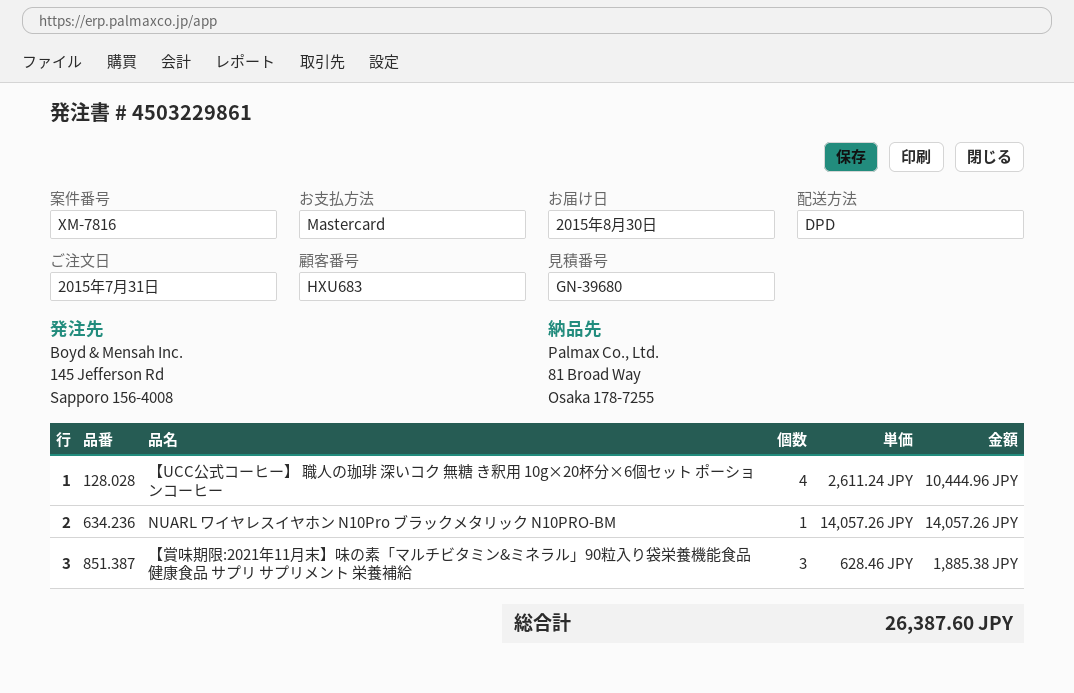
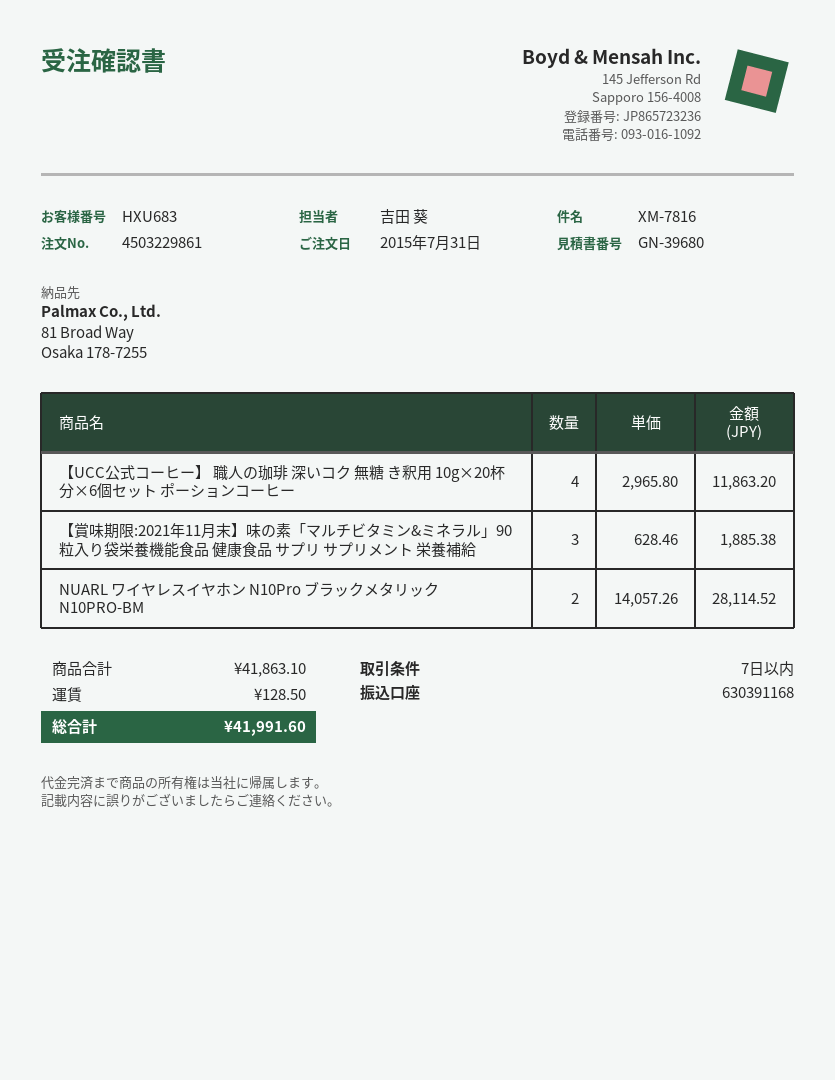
【UCC公式コーヒー】 職人の珈琲 深いコク 無糖 き釈用 10g×20杯分×6個セット ポーションコーヒー: 4 x 2611.24 = 10444.96 -> 4 x 2965.80 = 11863.20
NUARL ワイヤレスイヤホン N10Pro ブラックメタリック N10PRO-BM: 1 x 14057.26 = 14057.26 -> 2 x 14057.26 = 28114.52
shipping: none -> 128.50
total: 26387.60 -> 41991.60

